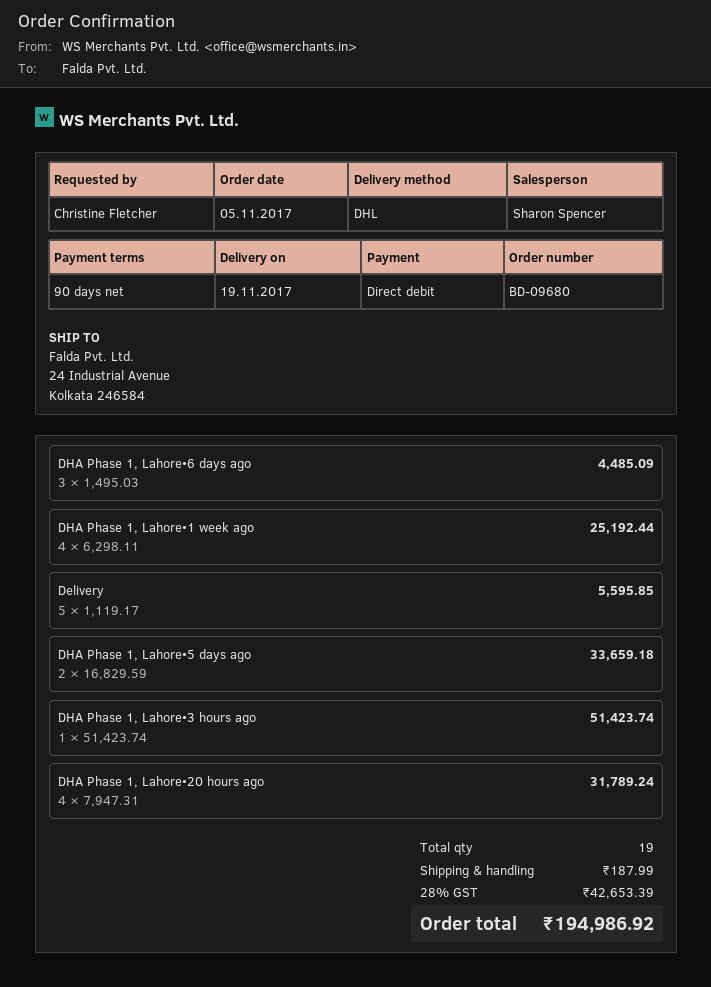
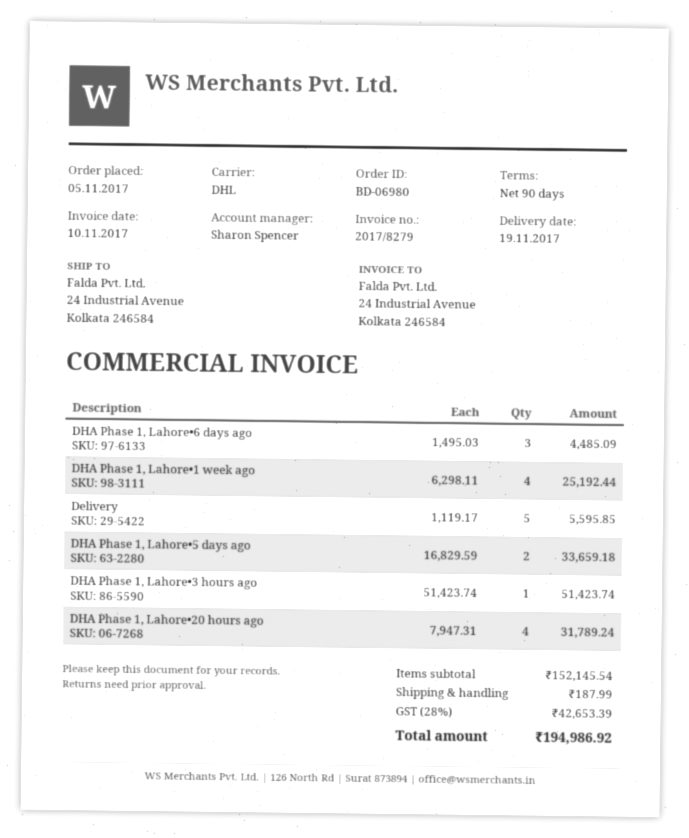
order number: BD-09680 -> BD-06980

